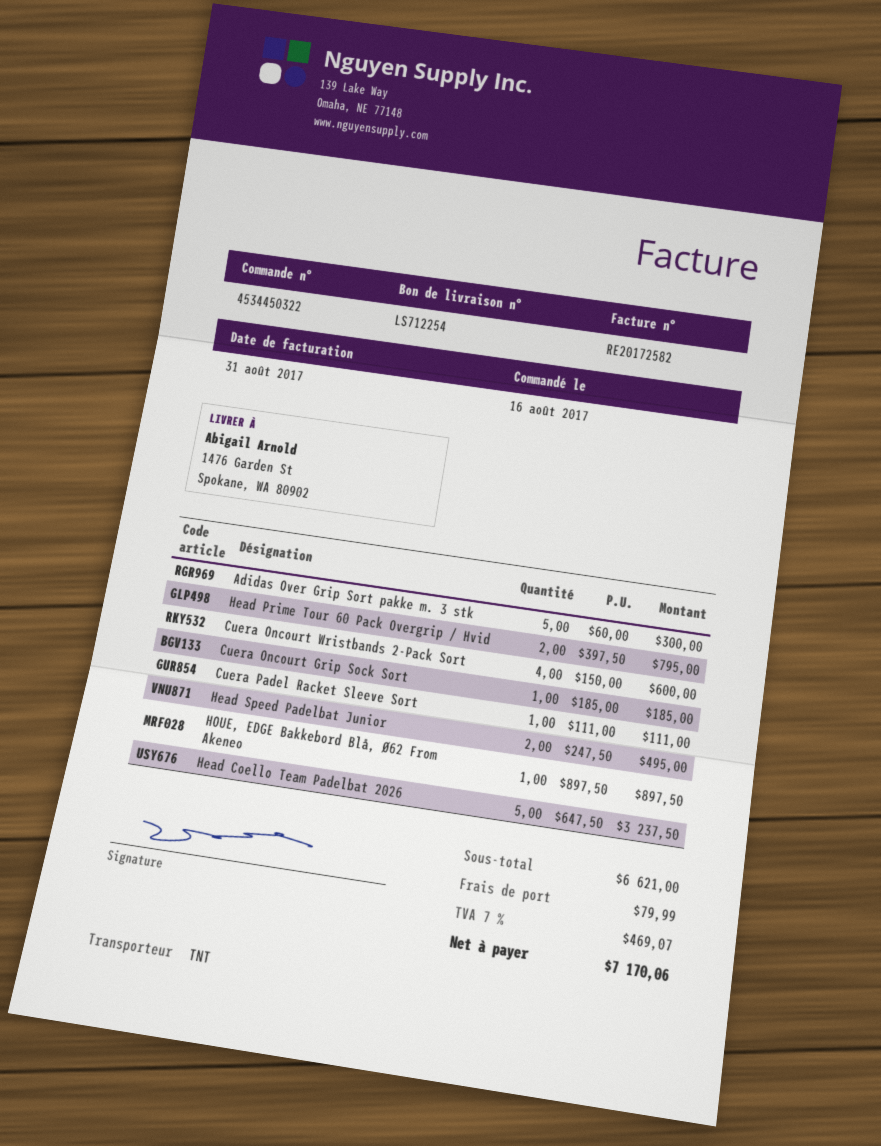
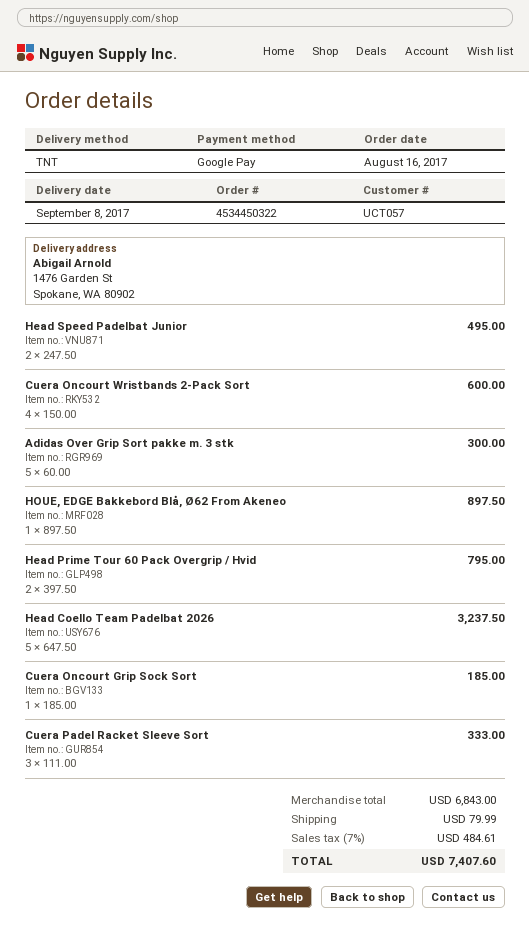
Cuera Padel Racket Sleeve Sort: 1 x 111.00 = 111.00 -> 3 x 111.00 = 333.00
subtotal: 6621.00 -> 6843.00
tax: 7% = 469.07 -> 7% = 484.61
total: 7170.06 -> 7407.60

